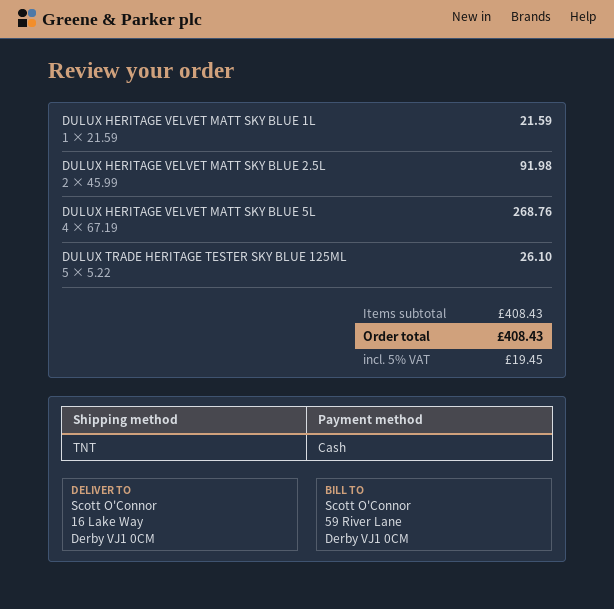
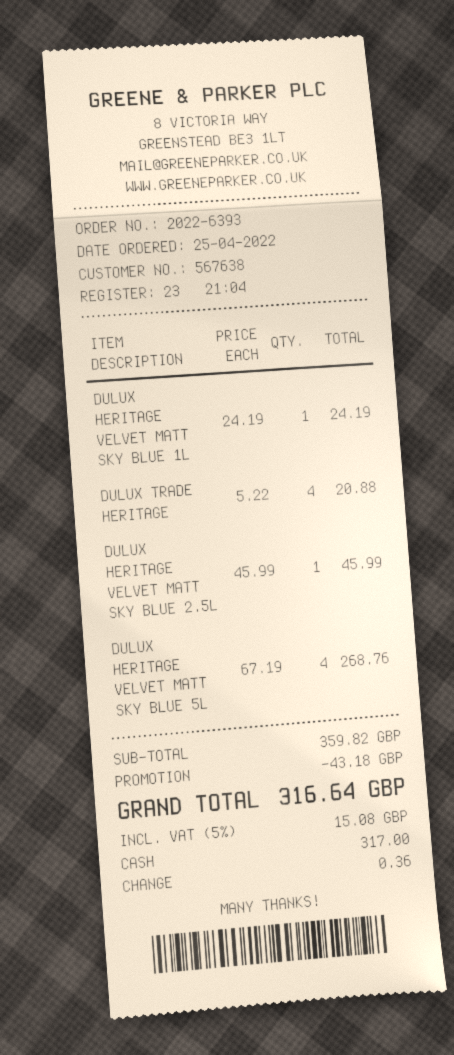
DULUX HERITAGE VELVET MATT SKY BLUE 1L: 1 x 21.59 = 21.59 -> 1 x 24.19 = 24.19
DULUX HERITAGE VELVET MATT SKY BLUE 2.5L: 2 x 45.99 = 91.98 -> 1 x 45.99 = 45.99
DULUX TRADE HERITAGE TESTER SKY BLUE 125ML: 5 x 5.22 = 26.10 -> 4 x 5.22 = 20.88
subtotal: 408.43 -> 359.82
discount: none -> 43.18
tax: 5% = 19.45 -> 5% = 15.08
total: 408.43 -> 316.64

